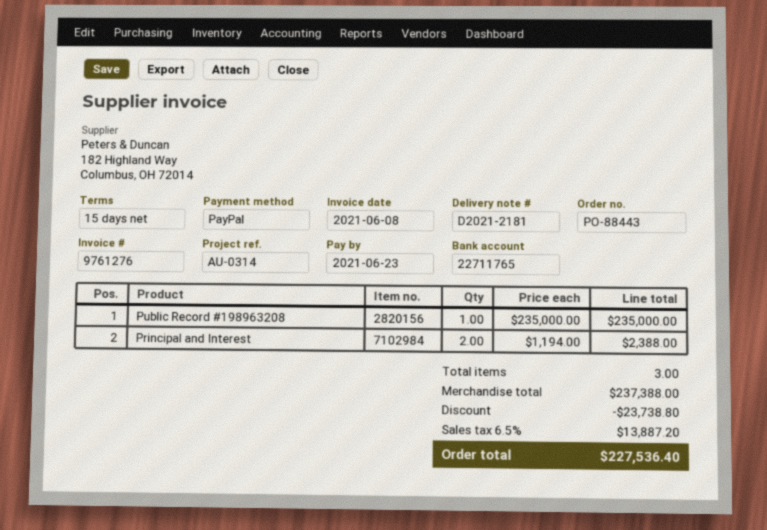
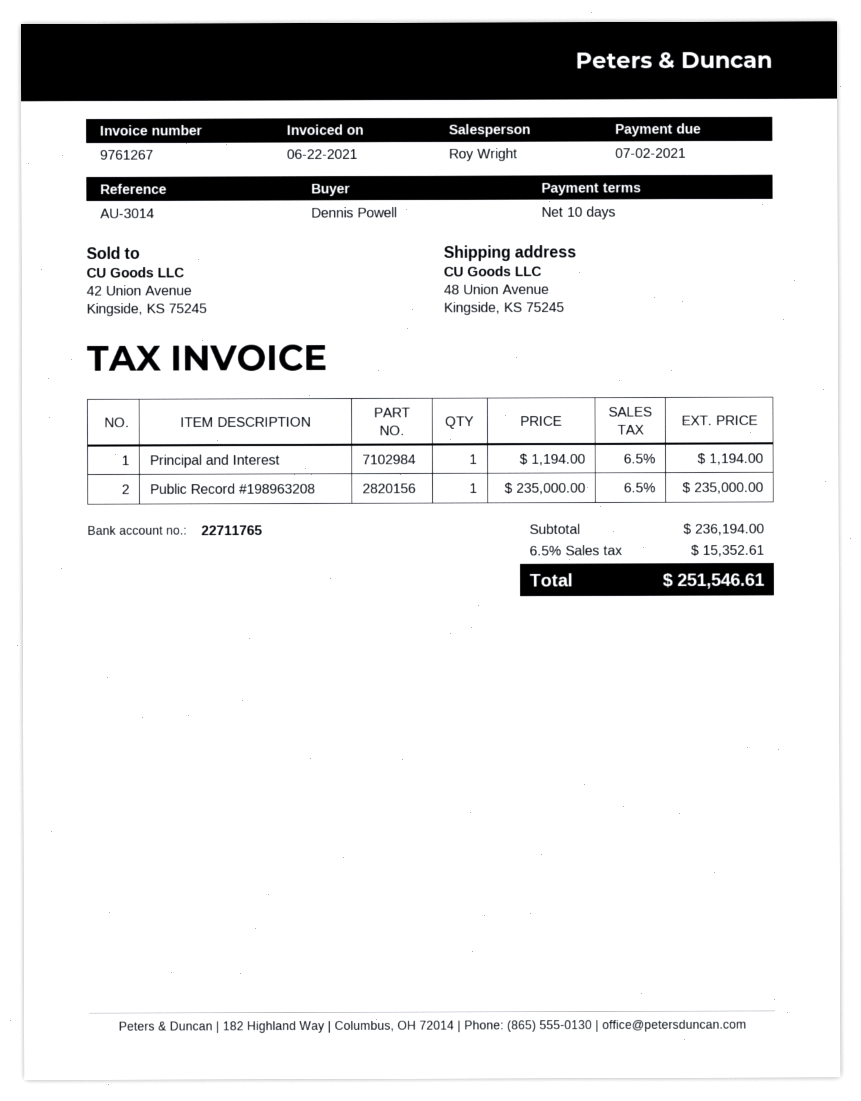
invoice number: 9761276 -> 9761267
invoice date: 2021-06-08 -> 2021-06-22
payment terms: 15 days -> 10 days
due date: 2021-06-23 -> 2021-07-02
reference: AU-0314 -> AU-3014
Principal and Interest: 2 x 1194.00 = 2388.00 -> 1 x 1194.00 = 1194.00
subtotal: 237388.00 -> 236194.00
discount: 23738.80 -> none
tax: 6.5% = 13887.20 -> 6.5% = 15352.61
total: 227536.40 -> 251546.61

